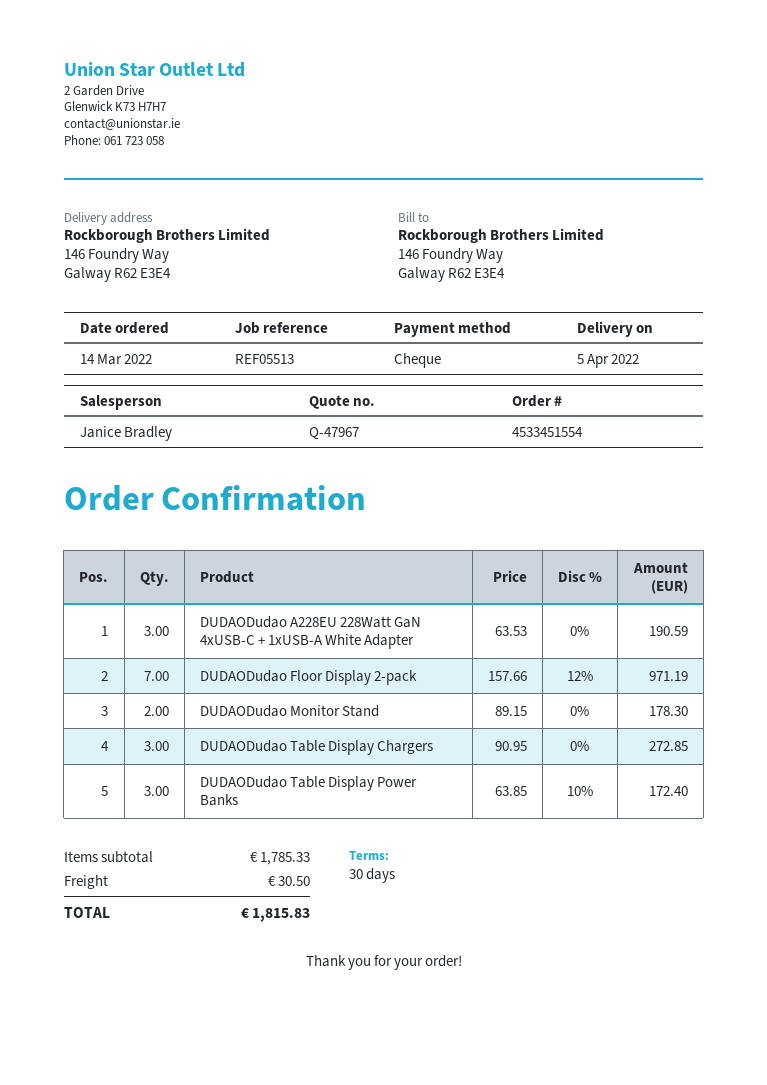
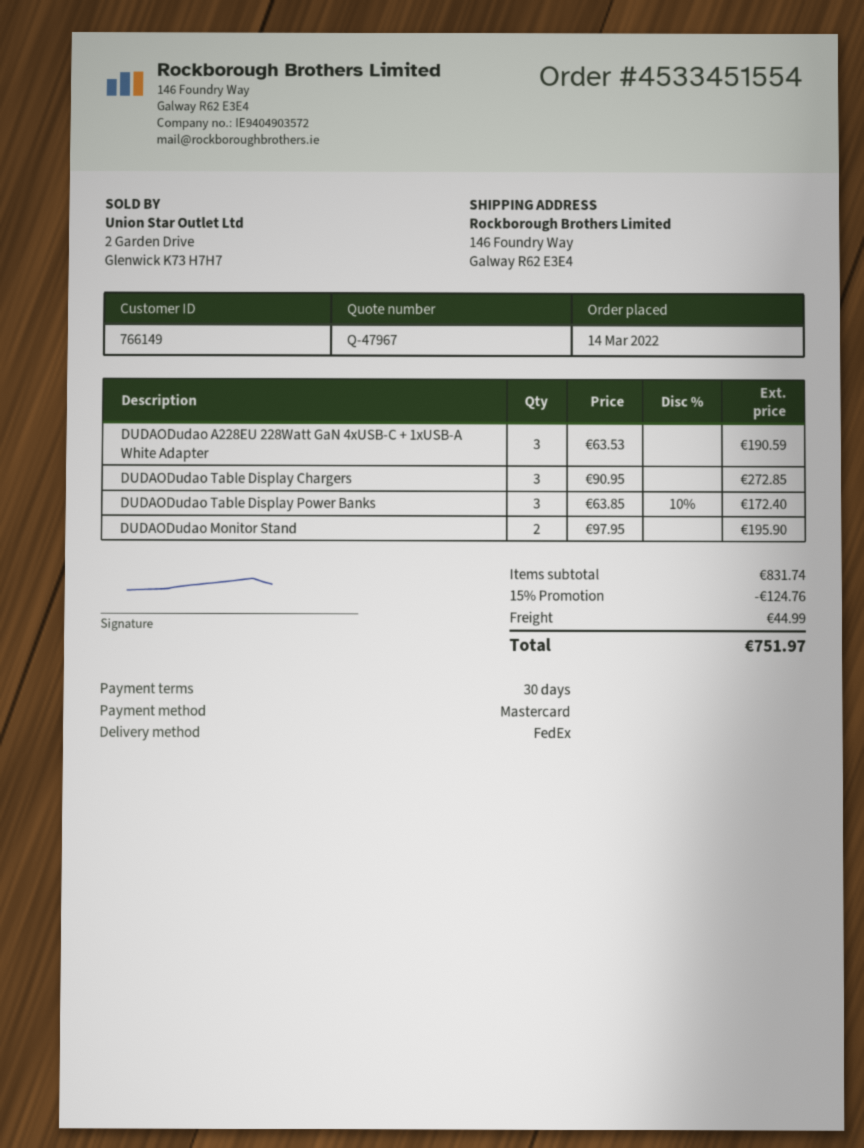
payment method: cheque -> Mastercard
DUDAODudao Floor Display 2-pack: 7 x 157.66 - 12% = 971.19 -> none
DUDAODudao Monitor Stand: 2 x 89.15 = 178.30 -> 2 x 97.95 = 195.90
subtotal: 1785.33 -> 831.74
discount: none -> 15% = 124.76
shipping: 30.50 -> 44.99
total: 1815.83 -> 751.97

